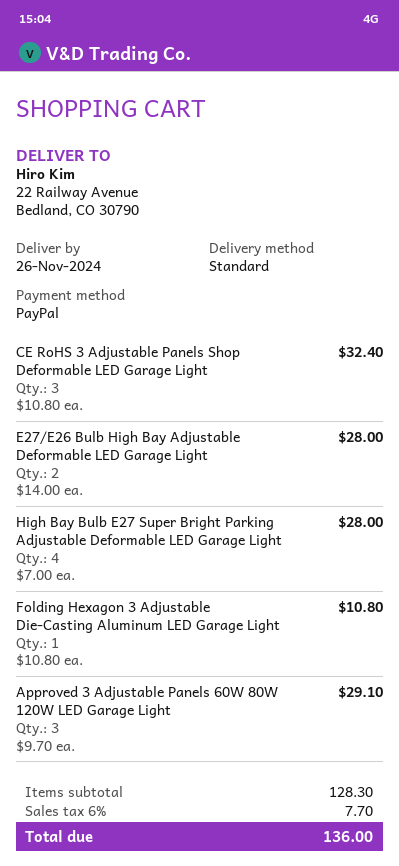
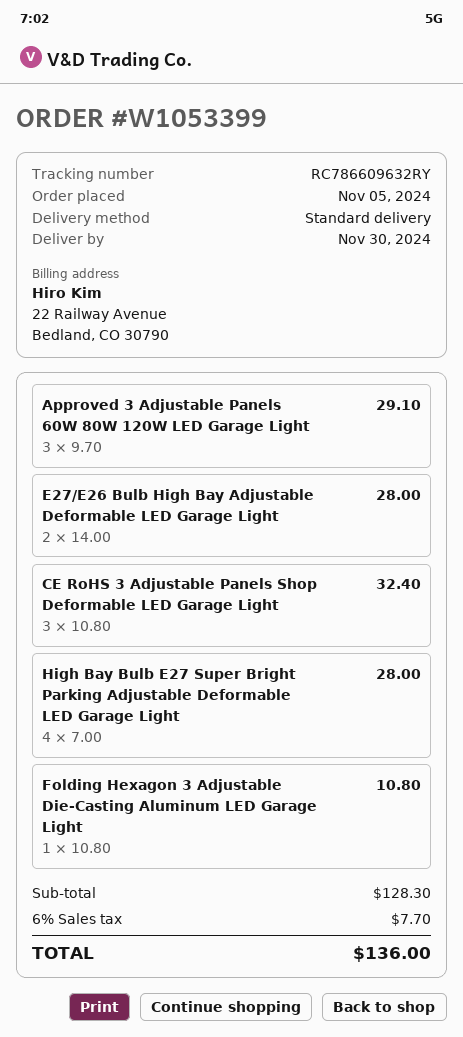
delivery date: 2024-11-26 -> 2024-11-30

